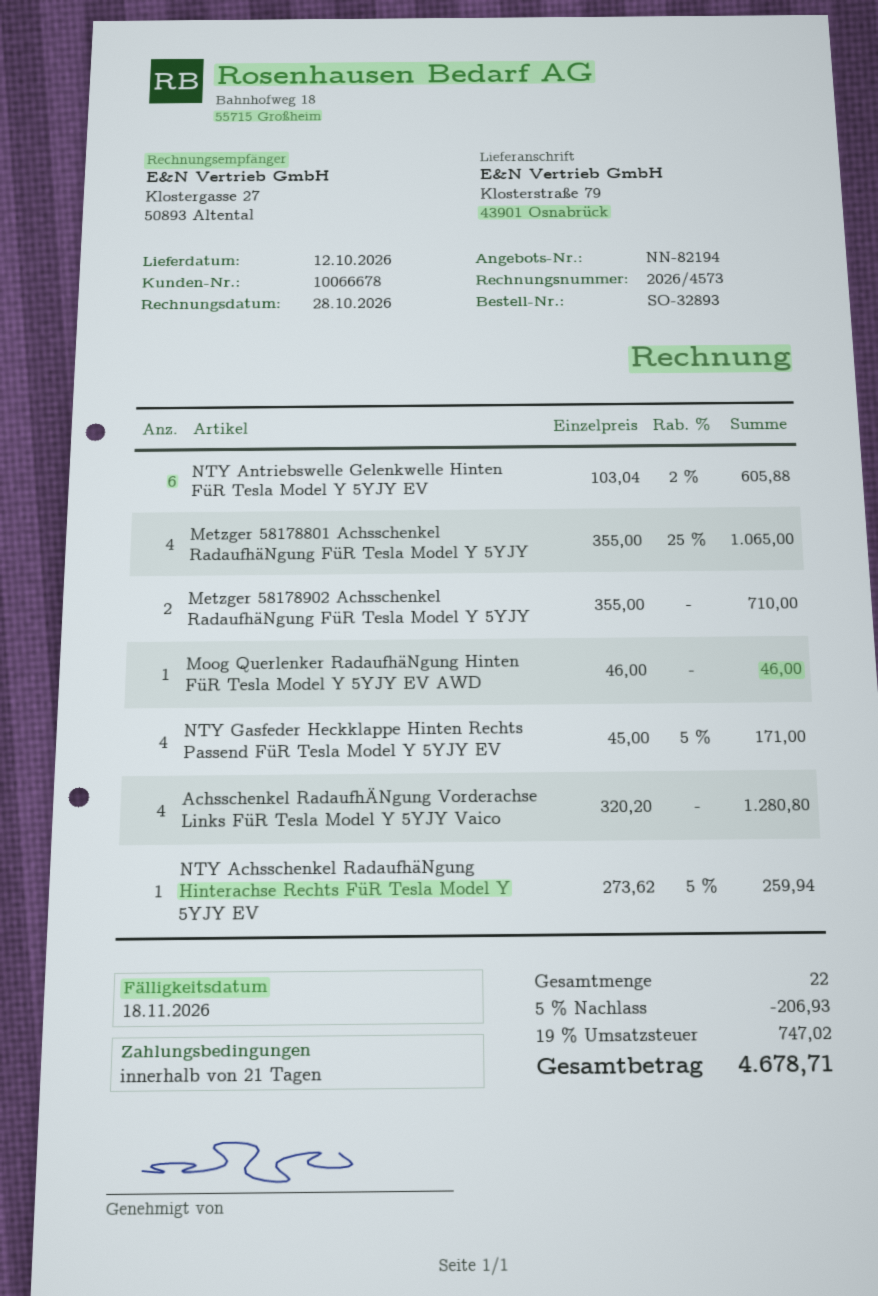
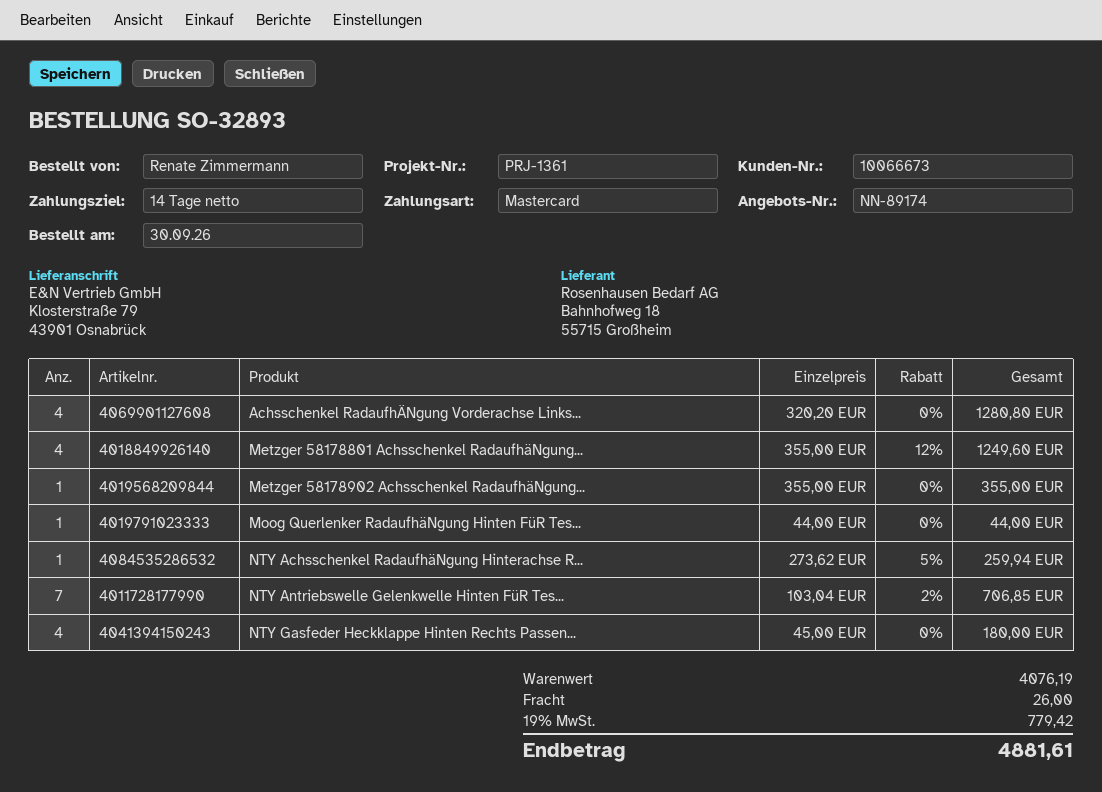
quote number: NN-82194 -> NN-89174
payment terms: 21 days -> 14 days
customer number: 10066678 -> 10066673
NTY Antriebswelle Gelenkwelle Hinten FüR Tesla Model Y 5YJY EV: 6 x 103.04 - 2% = 605.88 -> 7 x 103.04 - 2% = 706.85
Metzger 58178801 Achsschenkel RadaufhäNgung FüR Tesla Model Y 5YJY: 4 x 355.00 - 25% = 1065.00 -> 4 x 355.00 - 12% = 1249.60
Metzger 58178902 Achsschenkel RadaufhäNgung FüR Tesla Model Y 5YJY: 2 x 355.00 = 710.00 -> 1 x 355.00 = 355.00
Moog Querlenker RadaufhäNgung Hinten FüR Tesla Model Y 5YJY EV AWD: 1 x 46.00 = 46.00 -> 1 x 44.00 = 44.00
NTY Gasfeder Heckklappe Hinten Rechts Passend FüR Tesla Model Y 5YJY EV: 4 x 45.00 - 5% = 171.00 -> 4 x 45.00 = 180.00
discount: 5% = 206.93 -> none
shipping: none -> 26.00
tax: 19% = 747.02 -> 19% = 779.42
total: 4678.71 -> 4881.61

